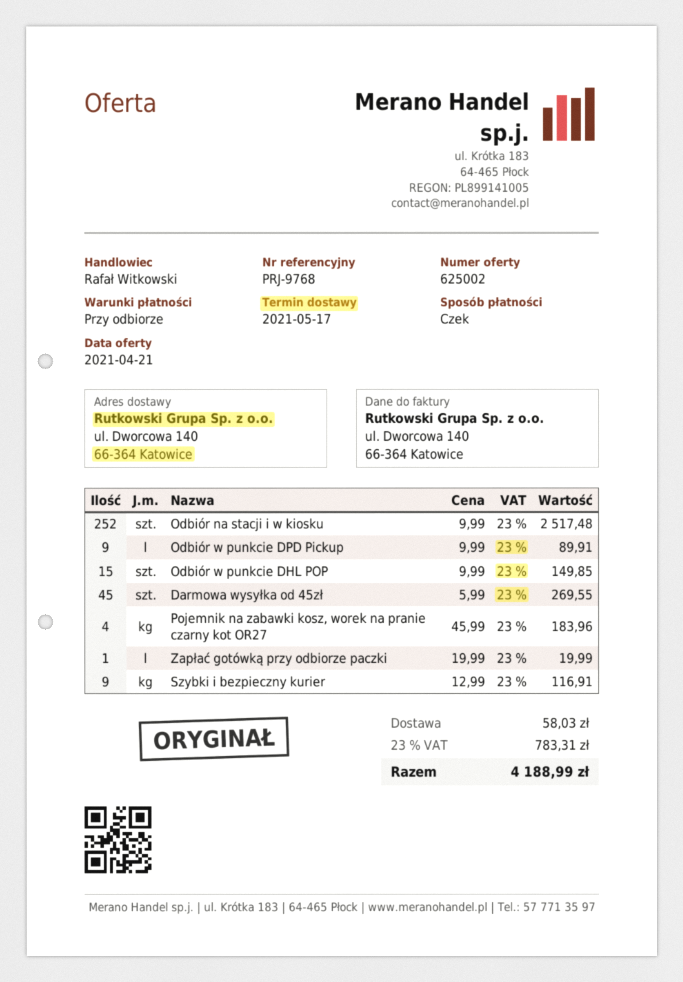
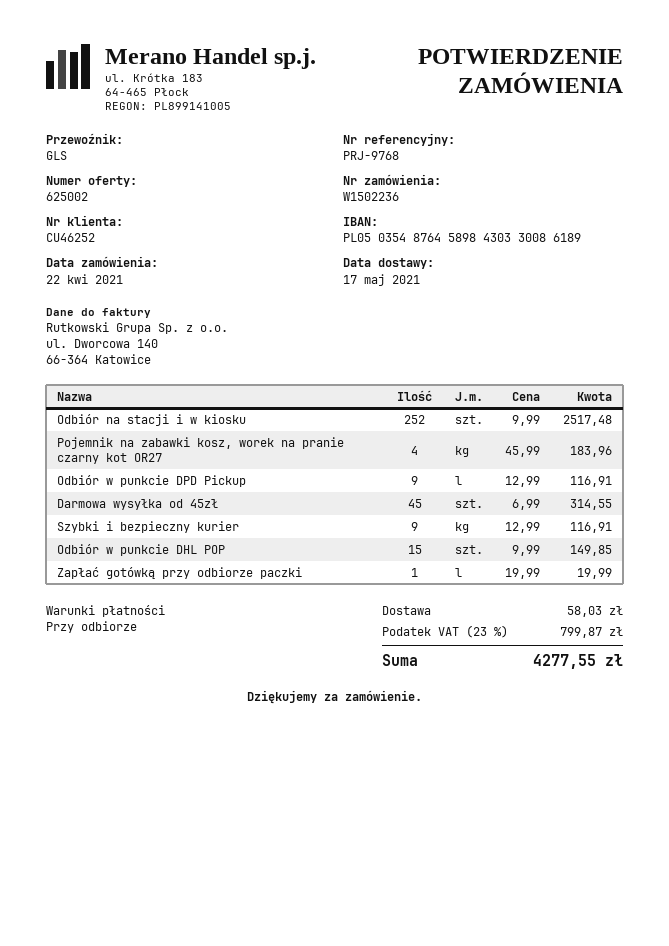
Odbiór w punkcie DPD Pickup: 9 x 9.99 = 89.91 -> 9 x 12.99 = 116.91
Darmowa wysyłka od 45zł: 45 x 5.99 = 269.55 -> 45 x 6.99 = 314.55
tax: 23% = 783.31 -> 23% = 799.87
total: 4188.99 -> 4277.55

